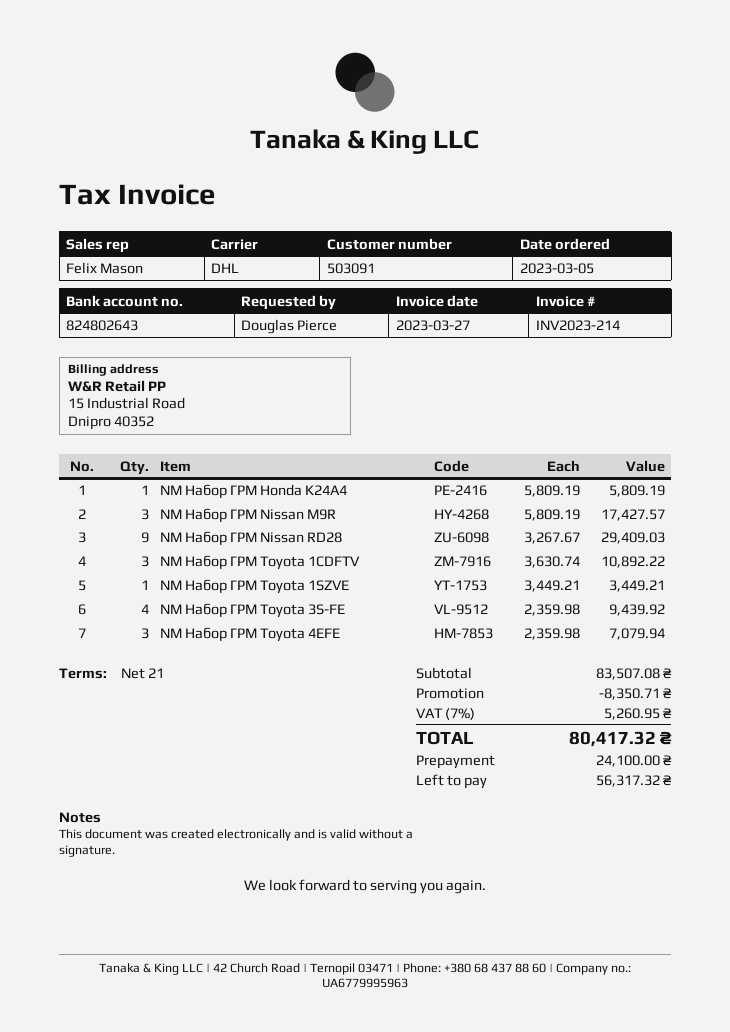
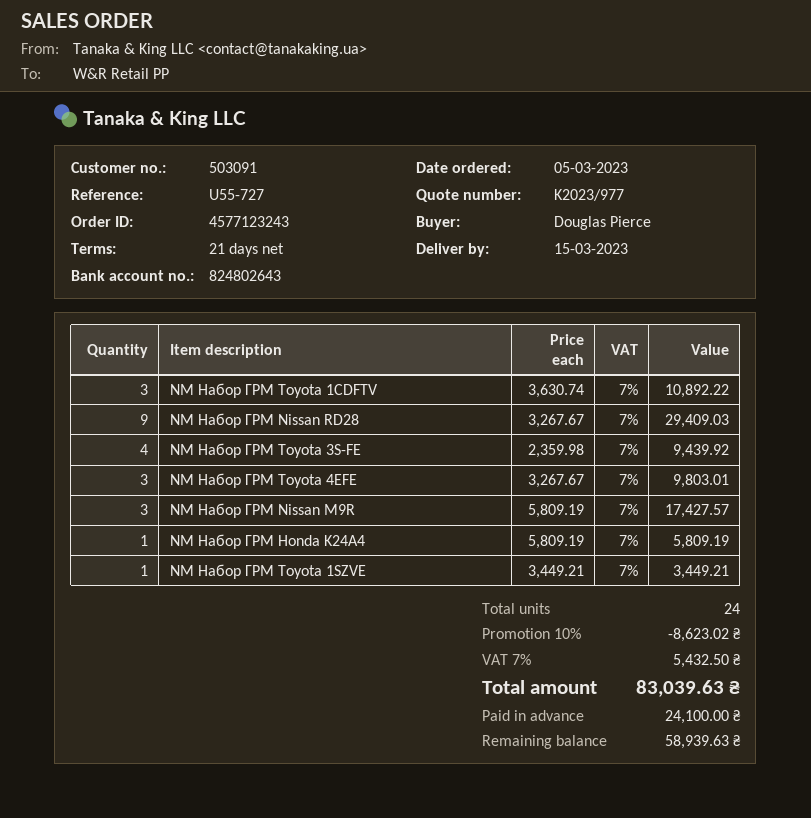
NM Набор ГРМ Toyota 4EFE: 3 x 2359.98 = 7079.94 -> 3 x 3267.67 = 9803.01
discount: 8350.71 -> 8623.02
tax: 7% = 5260.95 -> 7% = 5432.50
total: 80417.32 -> 83039.63
balance: 56317.32 -> 58939.63

